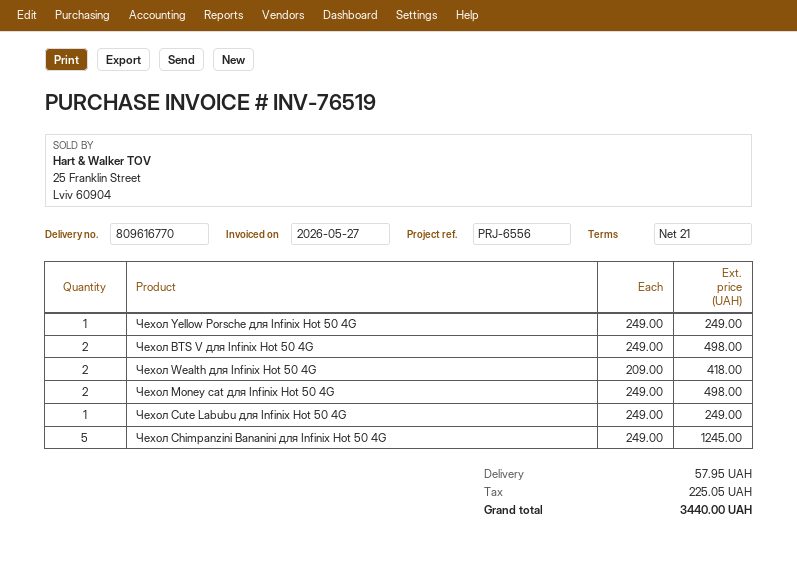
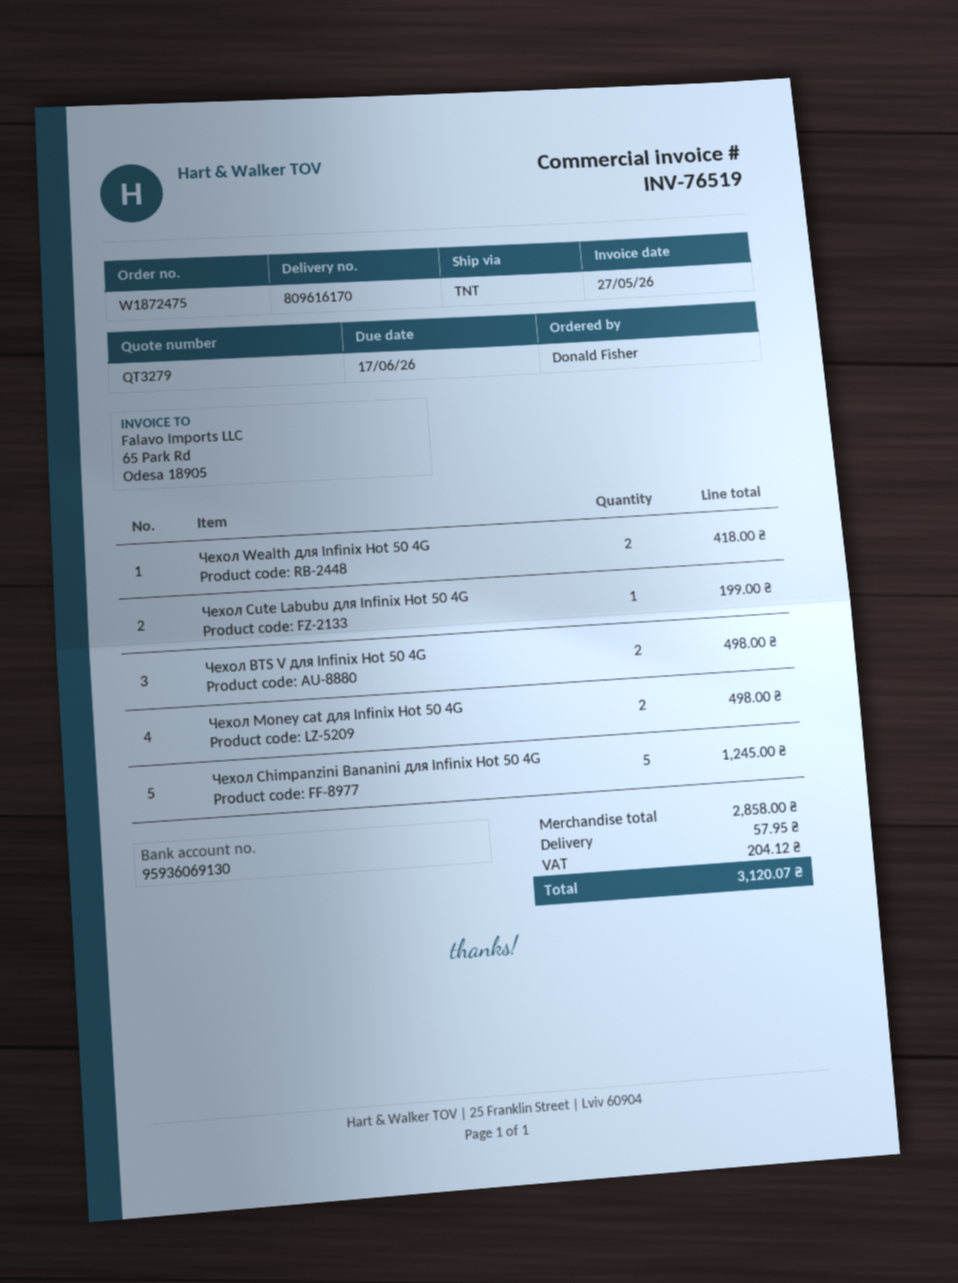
delivery note number: 809616770 -> 809616170
Чехол Yellow Porsche для Infinix Hot 50 4G: 1 for 249.00 -> none
Чехол Cute Labubu для Infinix Hot 50 4G: 1 for 249.00 -> 1 for 199.00
tax: 225.05 -> 204.12
total: 3440.00 -> 3120.07

